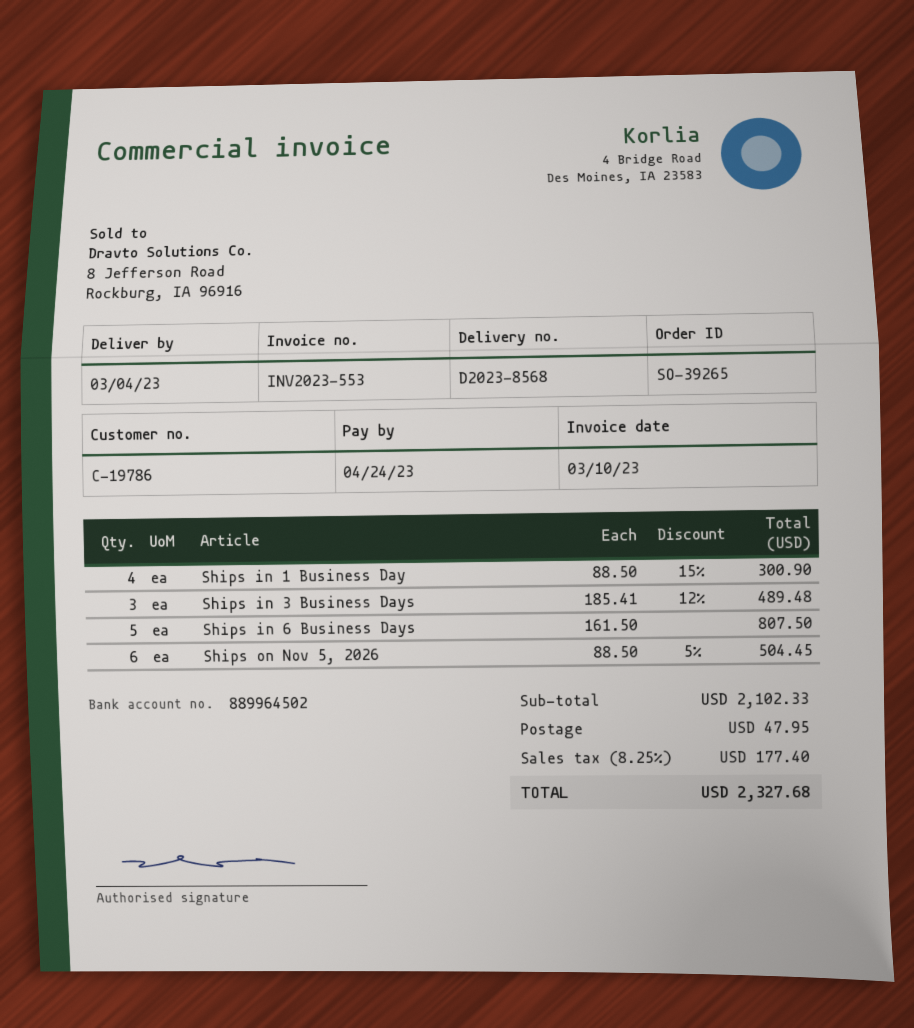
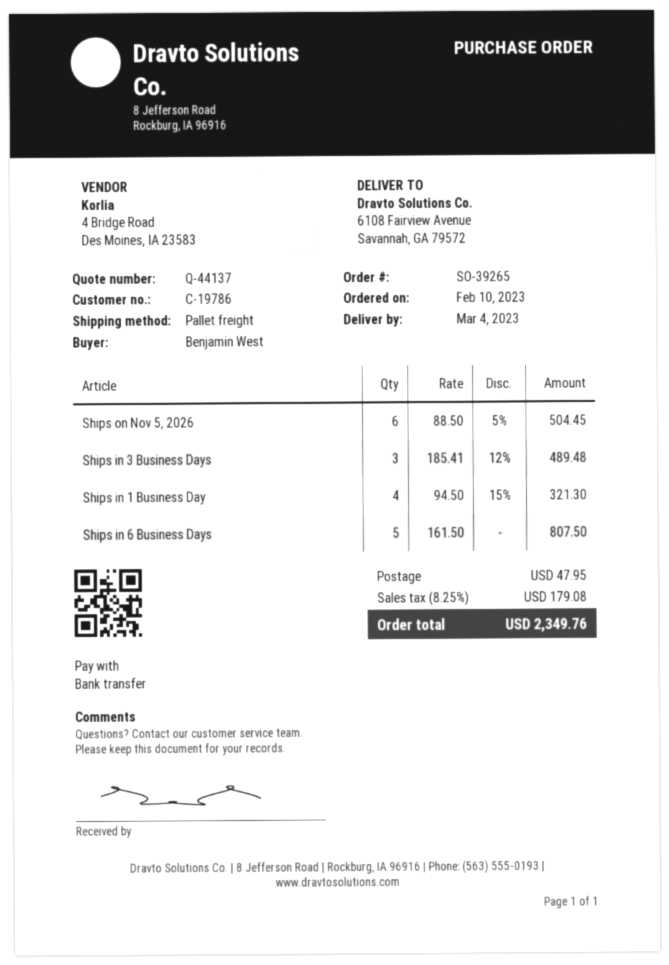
Ships in 1 Business Day: 4 x 88.50 - 15% = 300.90 -> 4 x 94.50 - 15% = 321.30
tax: 8.25% = 177.40 -> 8.25% = 179.08
total: 2327.68 -> 2349.76

